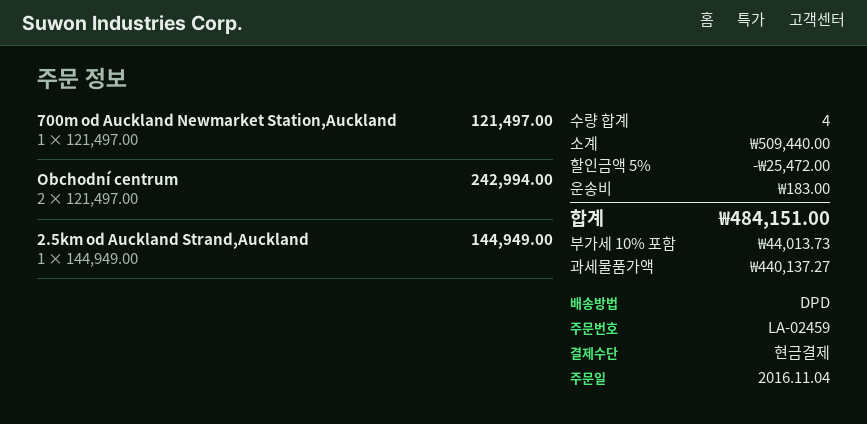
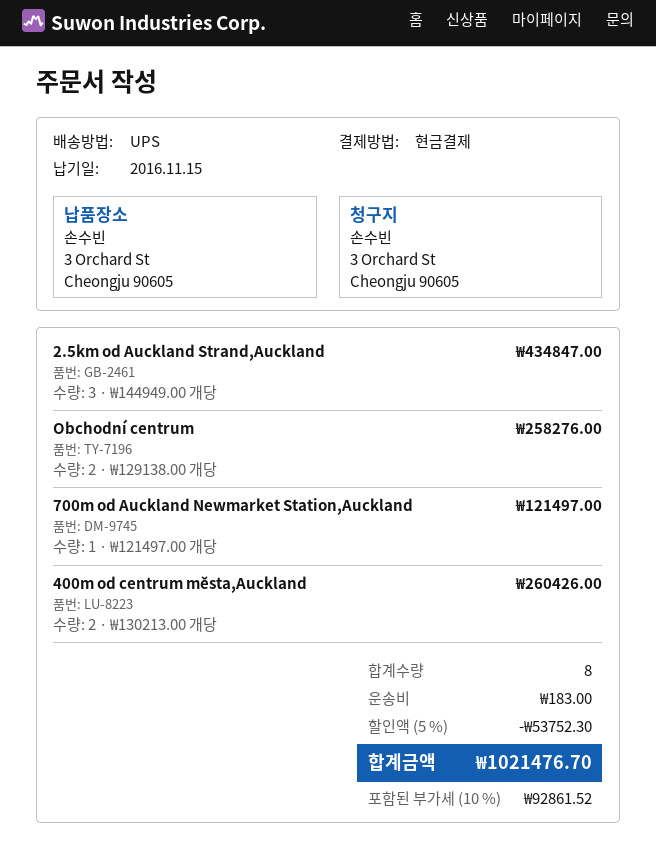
shipping method: DPD -> UPS
Obchodní centrum: 2 x 121497.00 = 242994.00 -> 2 x 129138.00 = 258276.00
2.5km od Auckland Strand,Auckland: 1 x 144949.00 = 144949.00 -> 3 x 144949.00 = 434847.00
400m od centrum města,Auckland: none -> 2 x 130213.00 = 260426.00
total quantity: 4 -> 8
discount: 5% = 25472.00 -> 5% = 53752.30
tax: 10% = 44013.73 -> 10% = 92861.52
total: 484151.00 -> 1021476.70

